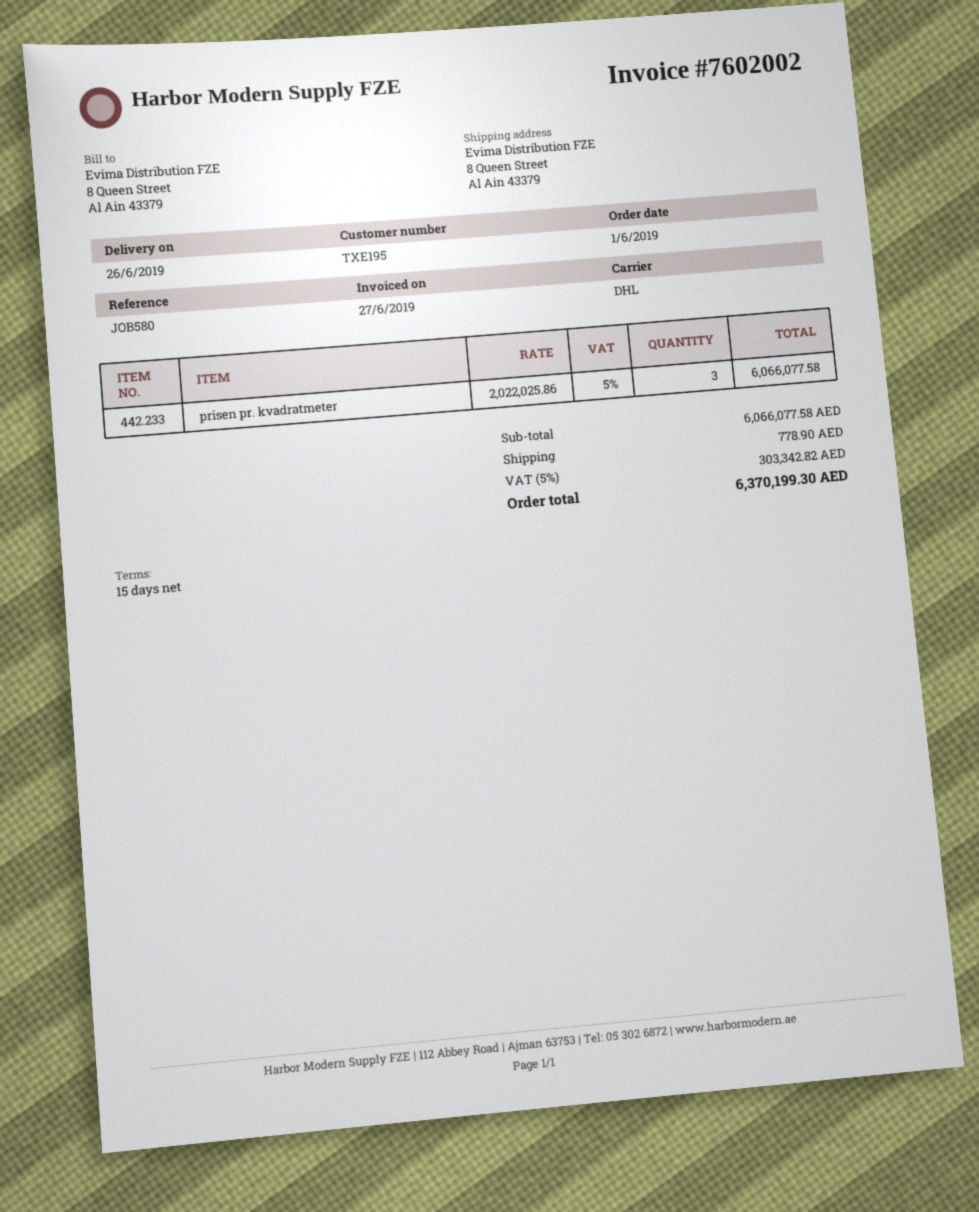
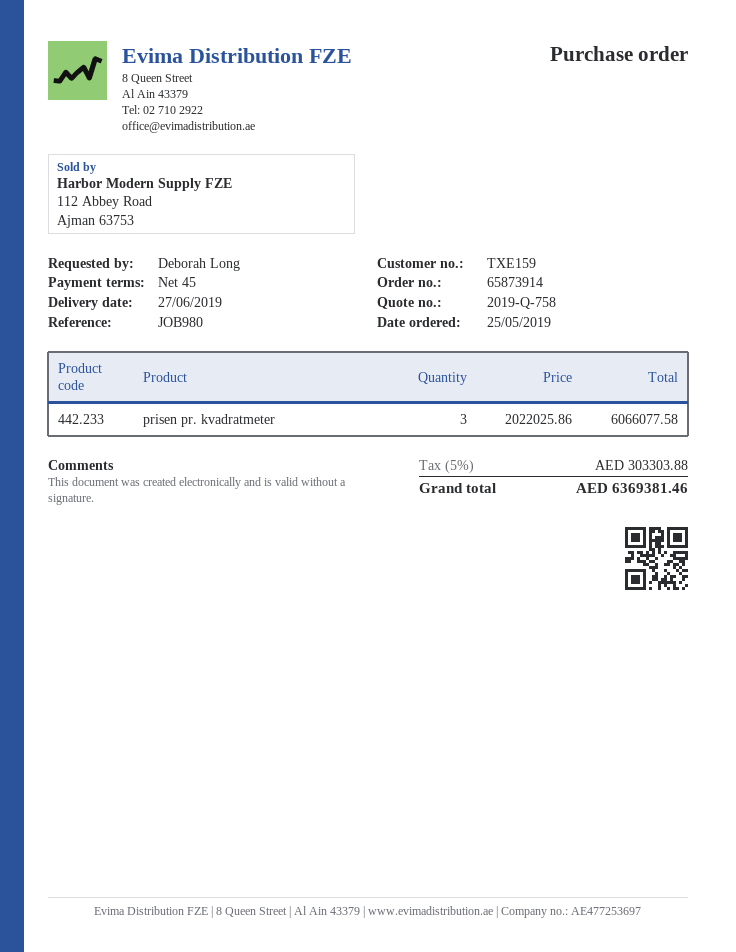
order date: 2019-06-01 -> 2019-05-25
delivery date: 2019-06-26 -> 2019-06-27
payment terms: 15 days -> 45 days
customer number: TXE195 -> TXE159
reference: JOB580 -> JOB980
shipping: 778.90 -> none
tax: 5% = 303342.82 -> 5% = 303303.88
total: 6370199.30 -> 6369381.46

